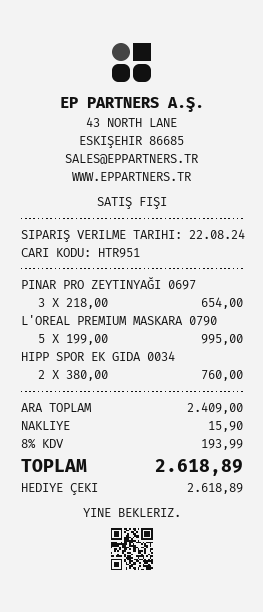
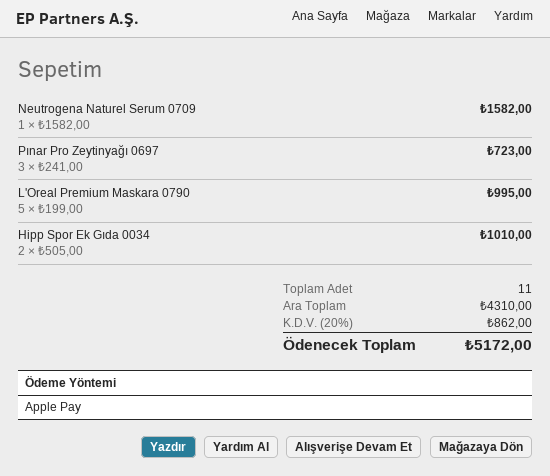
payment method: gift card -> Apple Pay
PINAR PRO ZEYTINYAĞI 0697: 3 x 218.00 = 654.00 -> 3 x 241.00 = 723.00
HIPP SPOR EK GIDA 0034: 2 x 380.00 = 760.00 -> 2 x 505.00 = 1010.00
Neutrogena Naturel Serum 0709: none -> 1 x 1582.00 = 1582.00
subtotal: 2409.00 -> 4310.00
shipping: 15.90 -> none
tax: 8% = 193.99 -> 20% = 862.00
total: 2618.89 -> 5172.00

